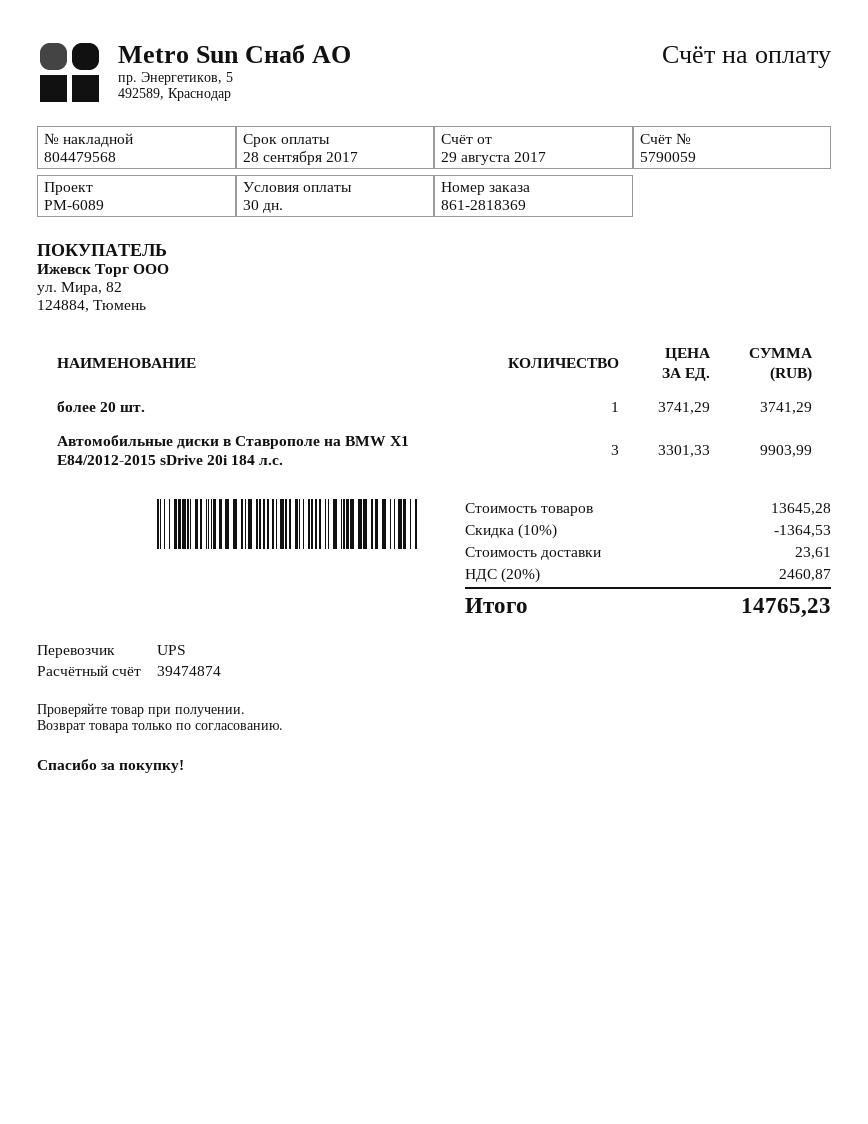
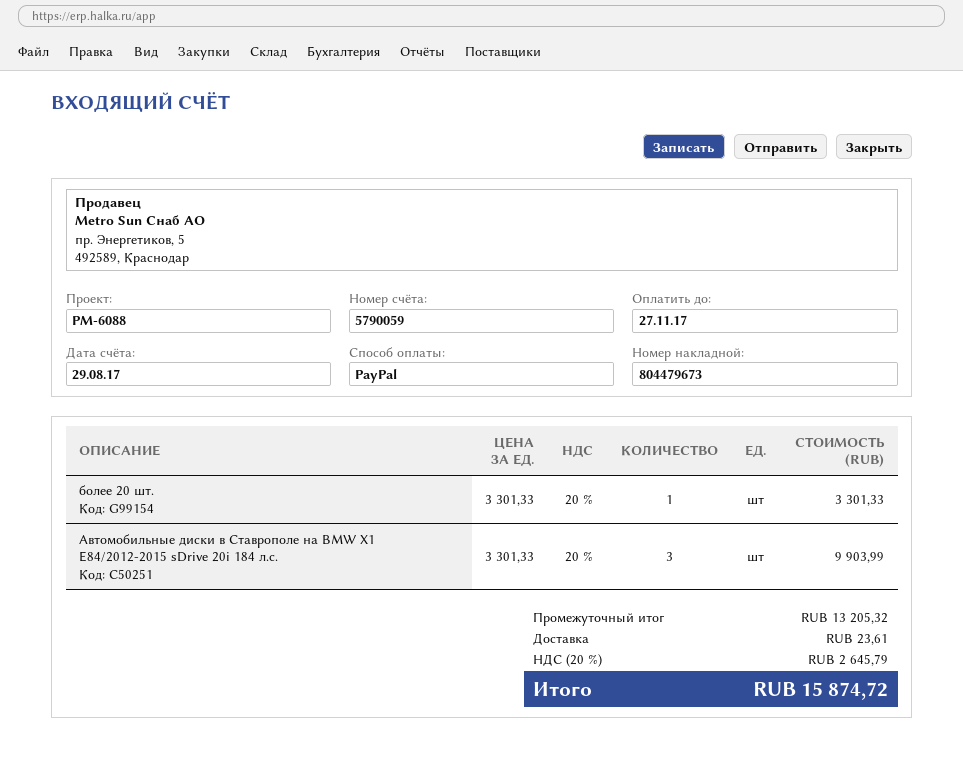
delivery note number: 804479568 -> 804479673
due date: 2017-09-28 -> 2017-11-27
reference: PM-6089 -> PM-6088
более 20 шт.: 1 x 3741.29 = 3741.29 -> 1 x 3301.33 = 3301.33
subtotal: 13645.28 -> 13205.32
discount: 10% = 1364.53 -> none
tax: 20% = 2460.87 -> 20% = 2645.79
total: 14765.23 -> 15874.72

